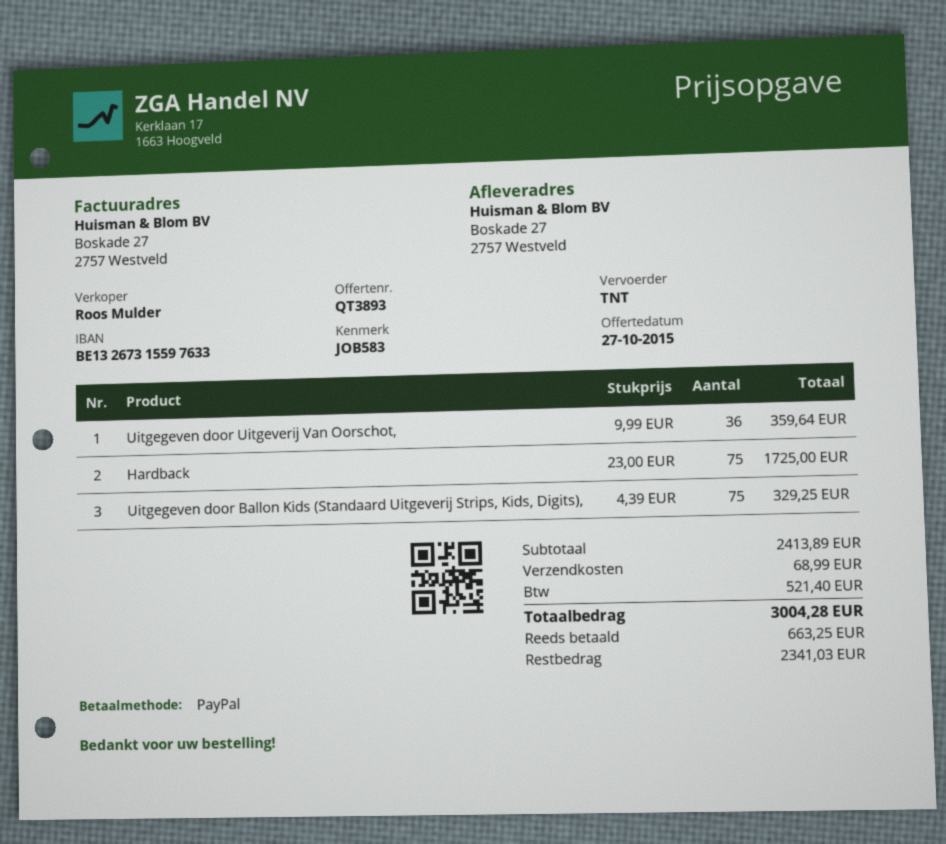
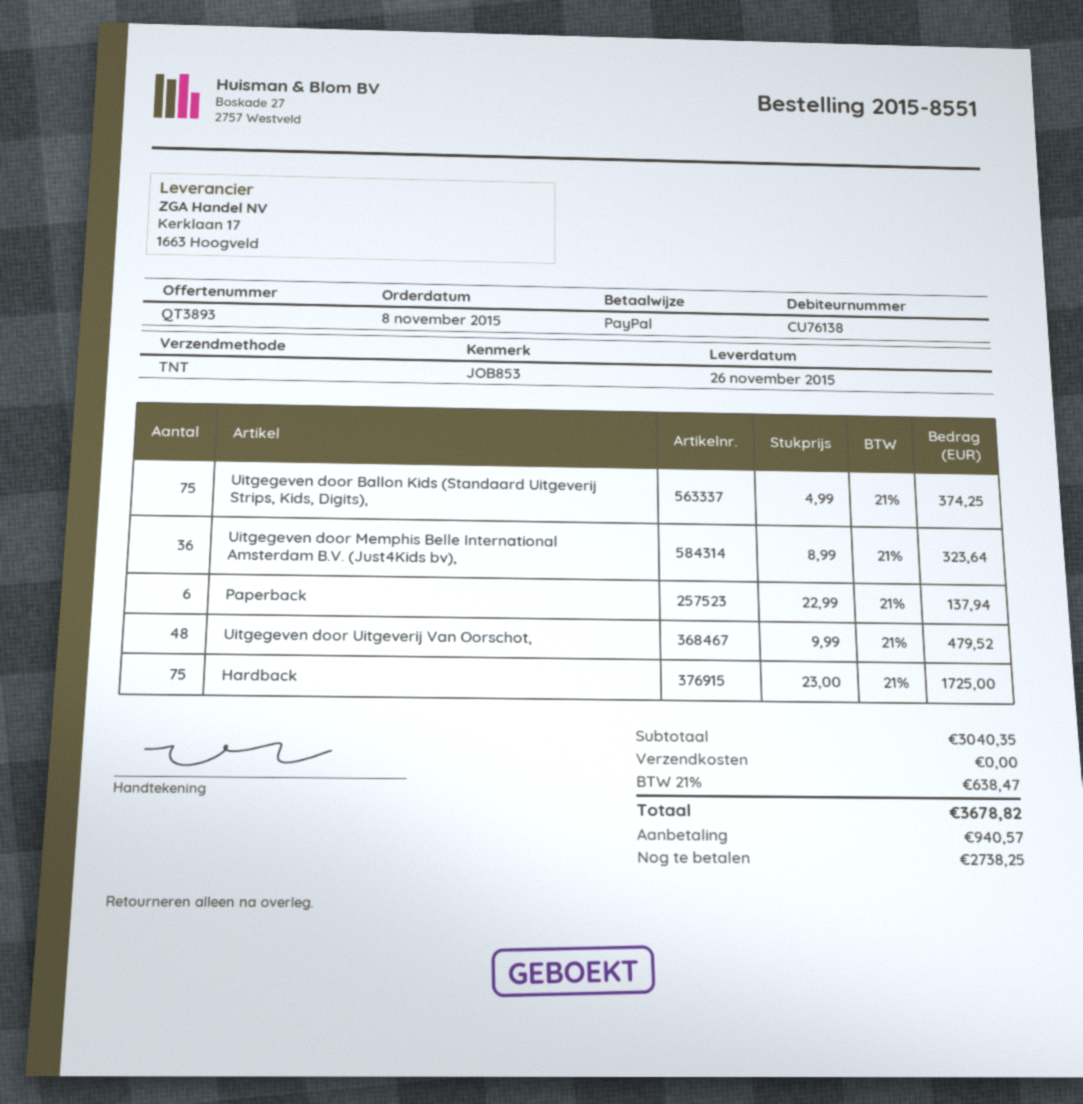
reference: JOB583 -> JOB853
Uitgegeven door Uitgeverij Van Oorschot,: 36 x 9.99 = 359.64 -> 48 x 9.99 = 479.52
Uitgegeven door Ballon Kids (Standaard Uitgeverij Strips, Kids, Digits),: 75 x 4.39 = 329.25 -> 75 x 4.99 = 374.25
Uitgegeven door Memphis Belle International Amsterdam B.V. (Just4Kids bv),: none -> 36 x 8.99 = 323.64
Paperback: none -> 6 x 22.99 = 137.94
subtotal: 2413.89 -> 3040.35
shipping: 68.99 -> 0.00
tax: 521.40 -> 638.47
total: 3004.28 -> 3678.82
deposit: 663.25 -> 940.57
balance: 2341.03 -> 2738.25

